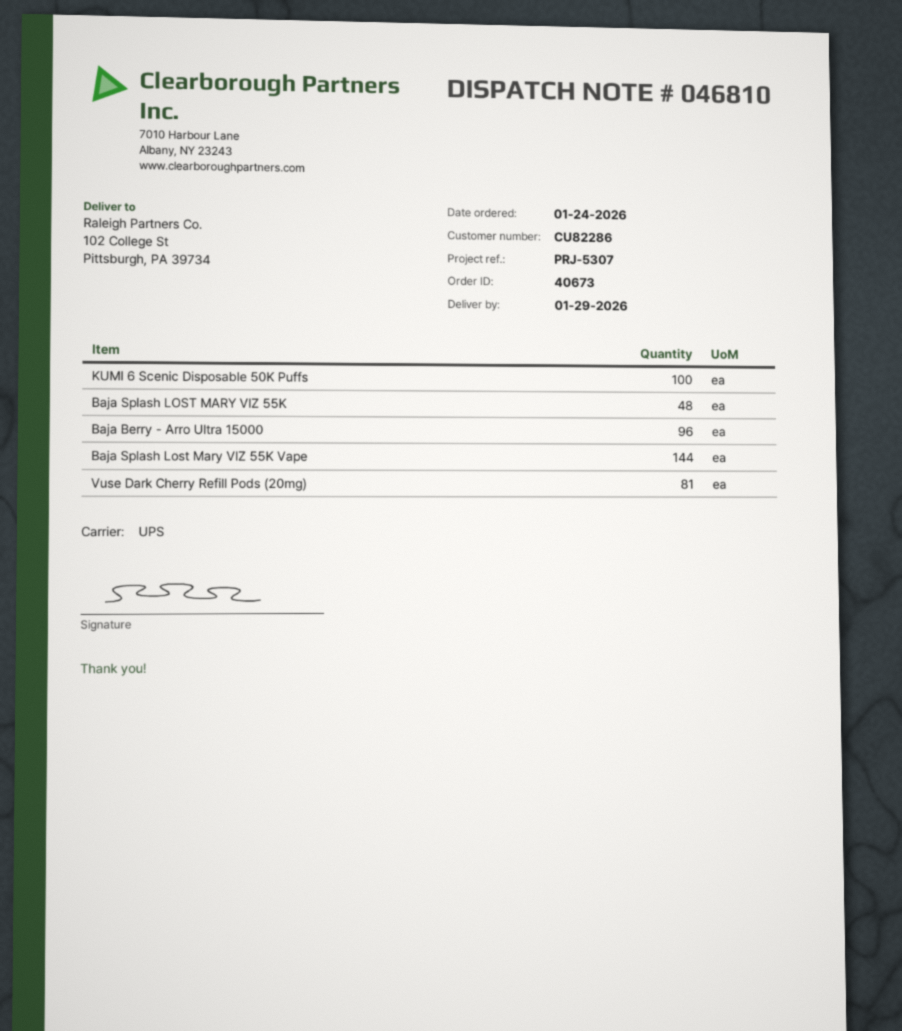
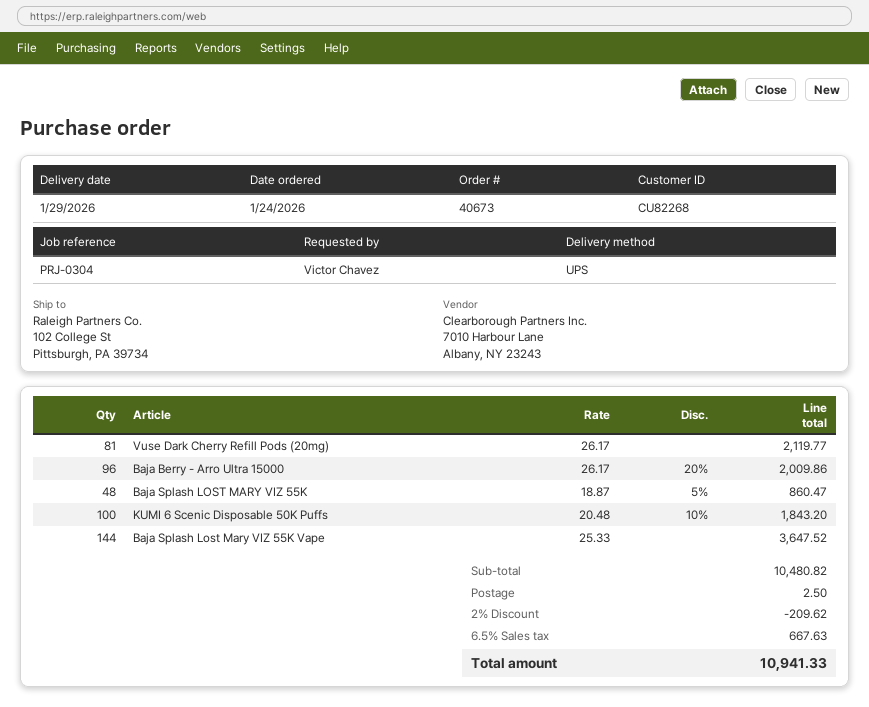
customer number: CU82286 -> CU82268
reference: PRJ-5307 -> PRJ-0304

